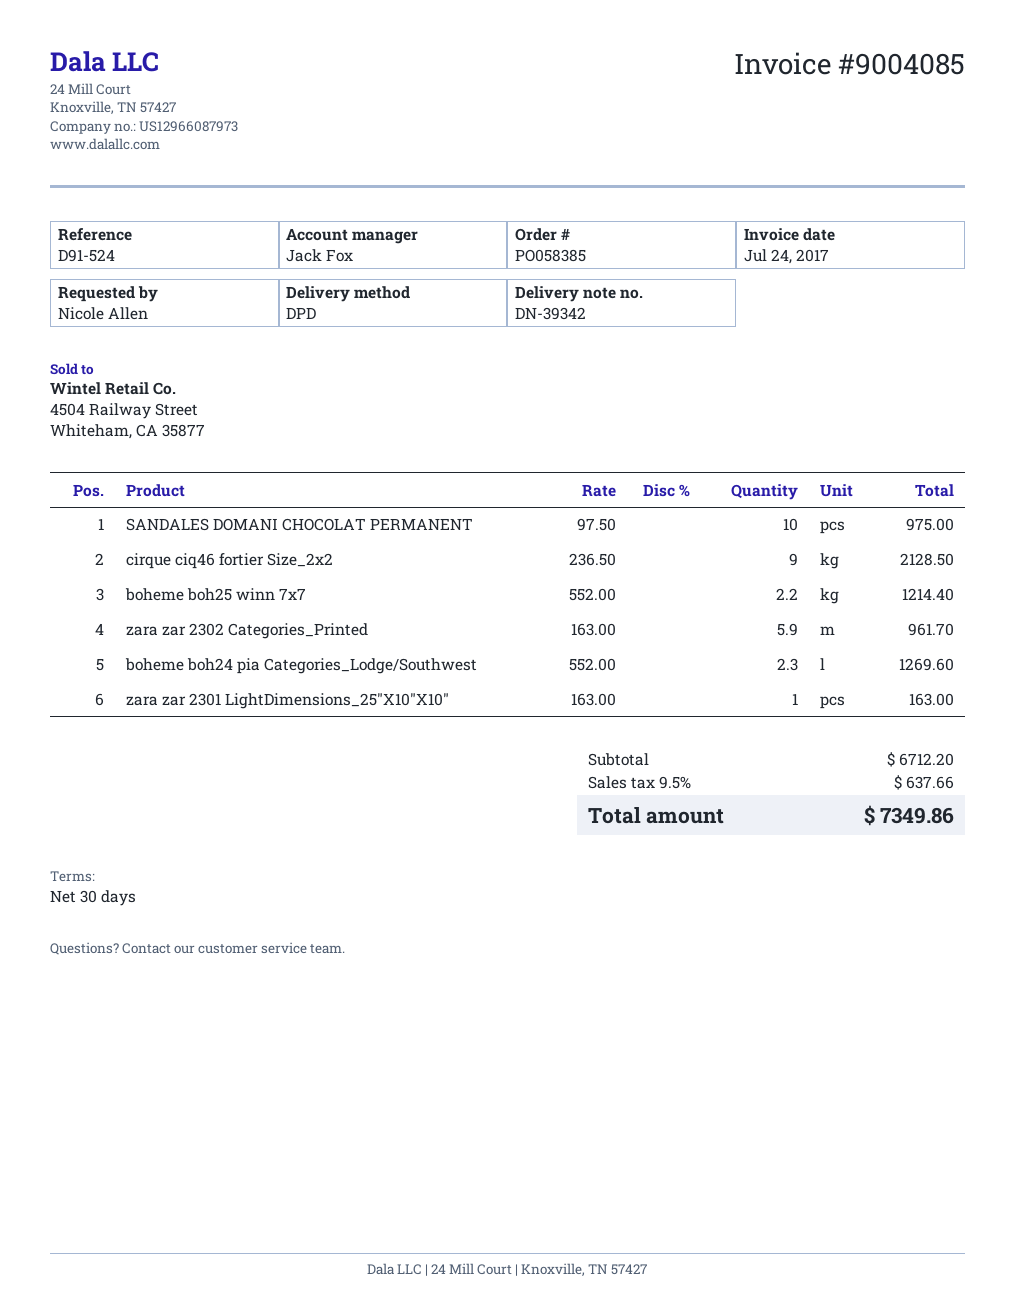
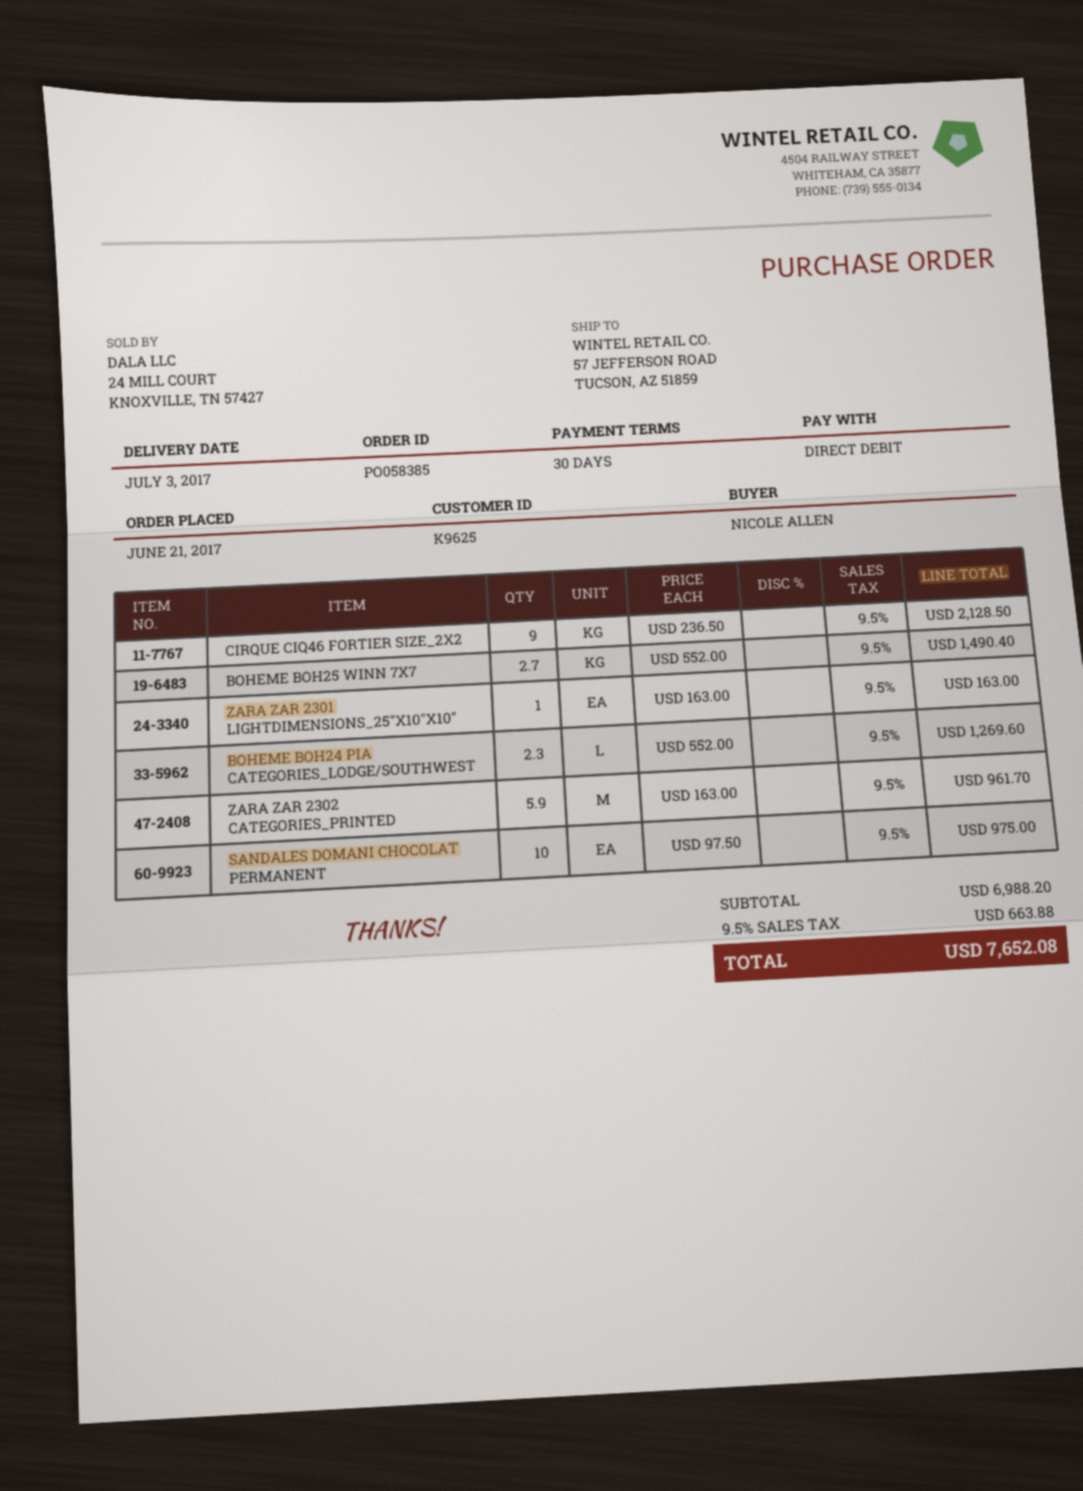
boheme boh25 winn 7x7: 2.2 x 552.00 = 1214.40 -> 2.7 x 552.00 = 1490.40
subtotal: 6712.20 -> 6988.20
tax: 9.5% = 637.66 -> 9.5% = 663.88
total: 7349.86 -> 7652.08

